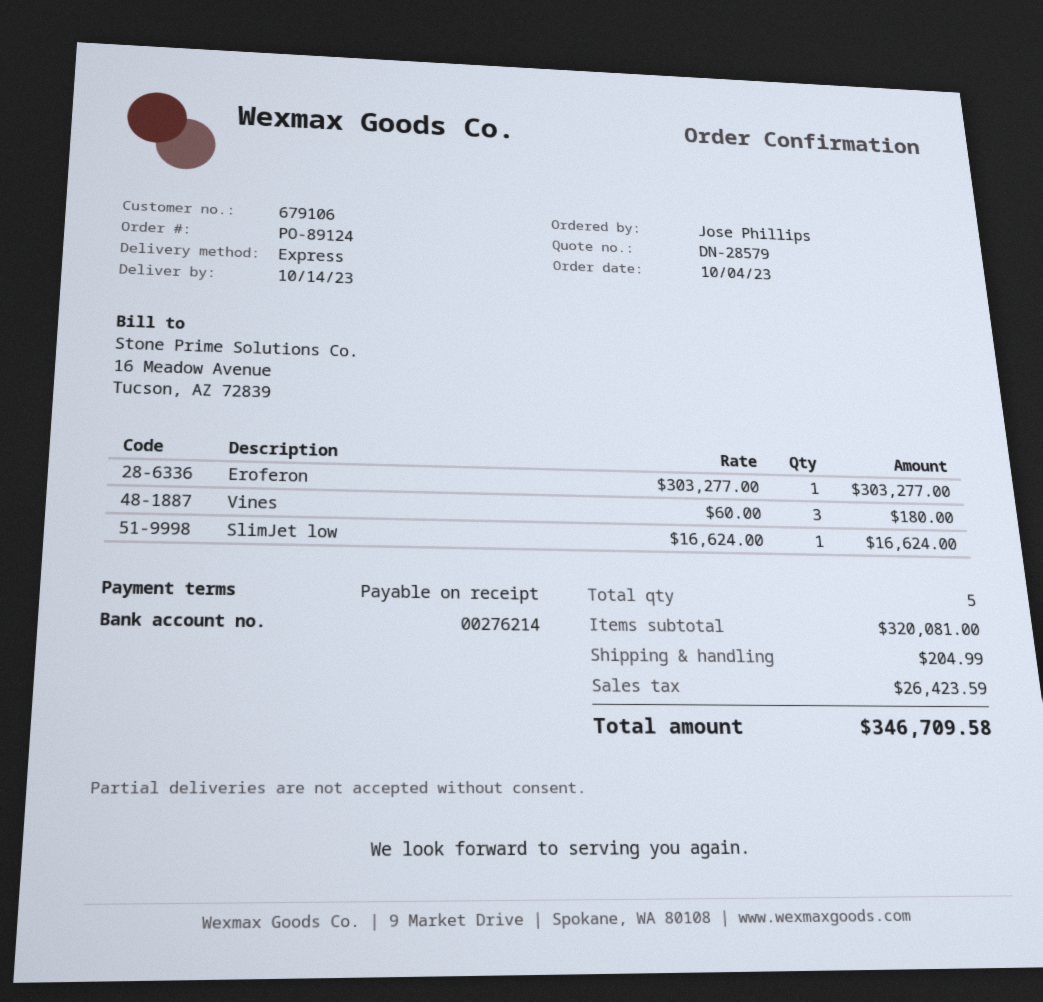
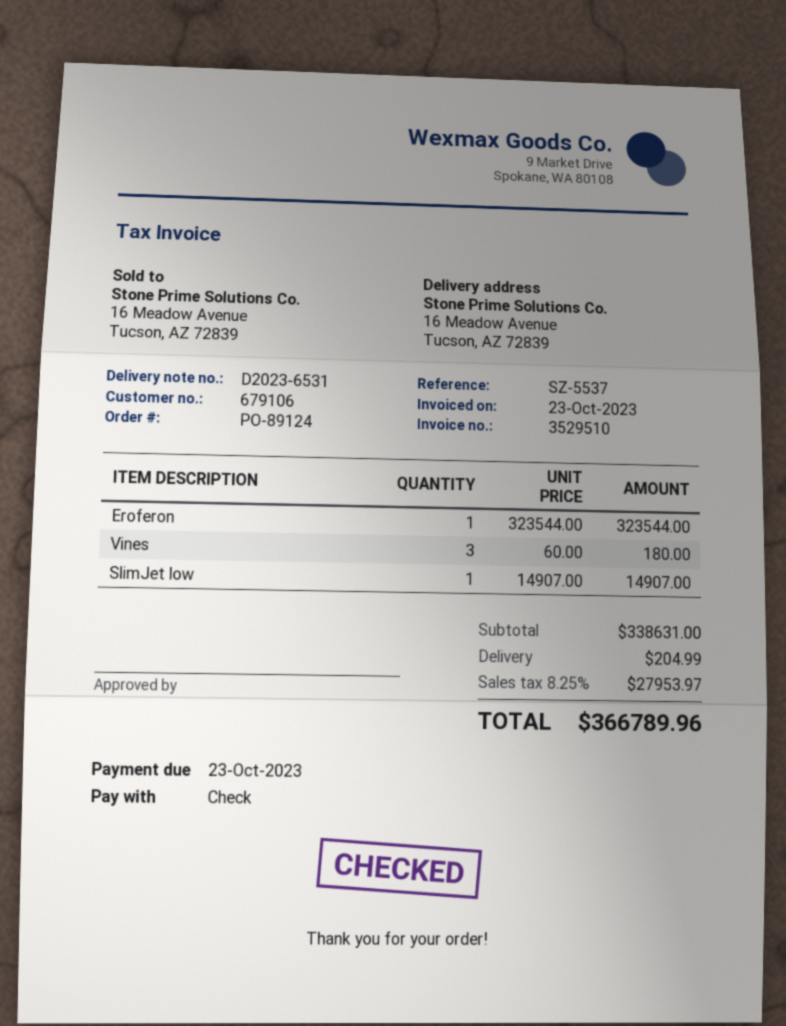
Eroferon: 1 x 303277.00 = 303277.00 -> 1 x 323544.00 = 323544.00
SlimJet low: 1 x 16624.00 = 16624.00 -> 1 x 14907.00 = 14907.00
subtotal: 320081.00 -> 338631.00
tax: 26423.59 -> 27953.97
total: 346709.58 -> 366789.96

